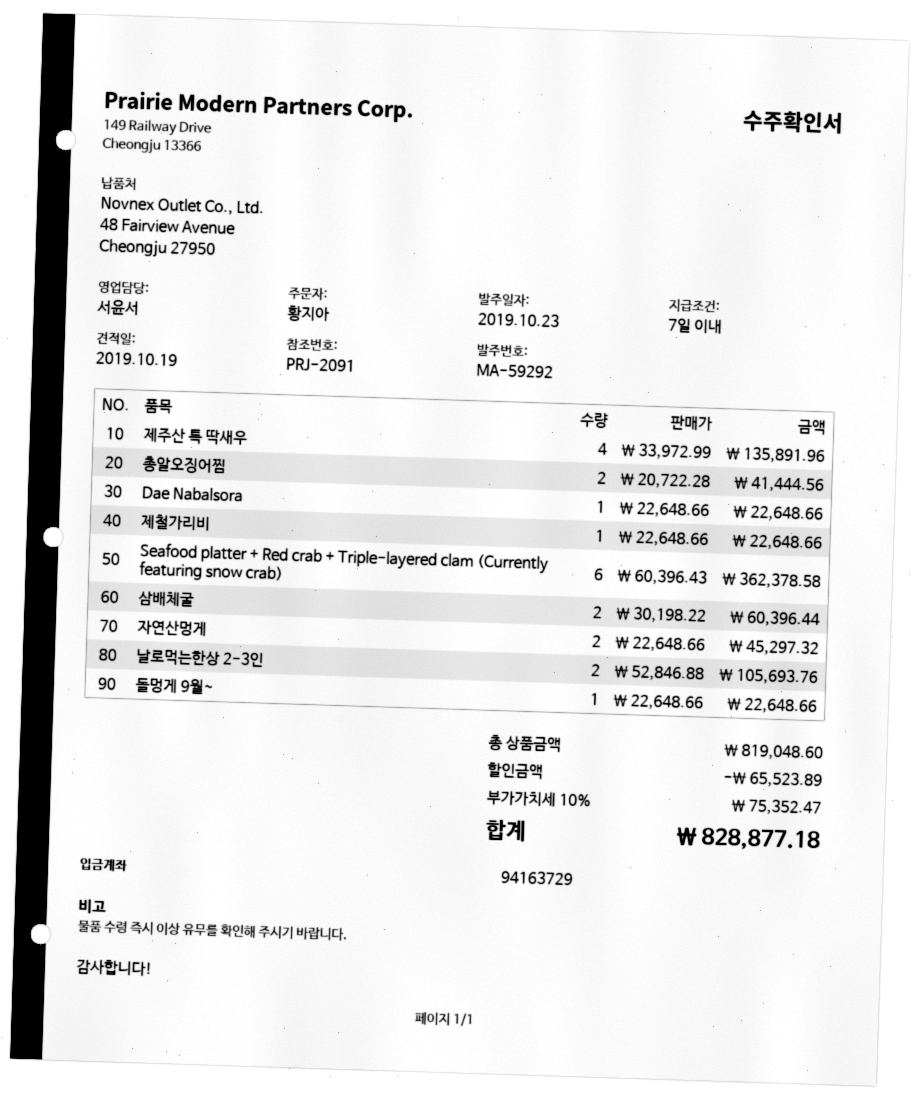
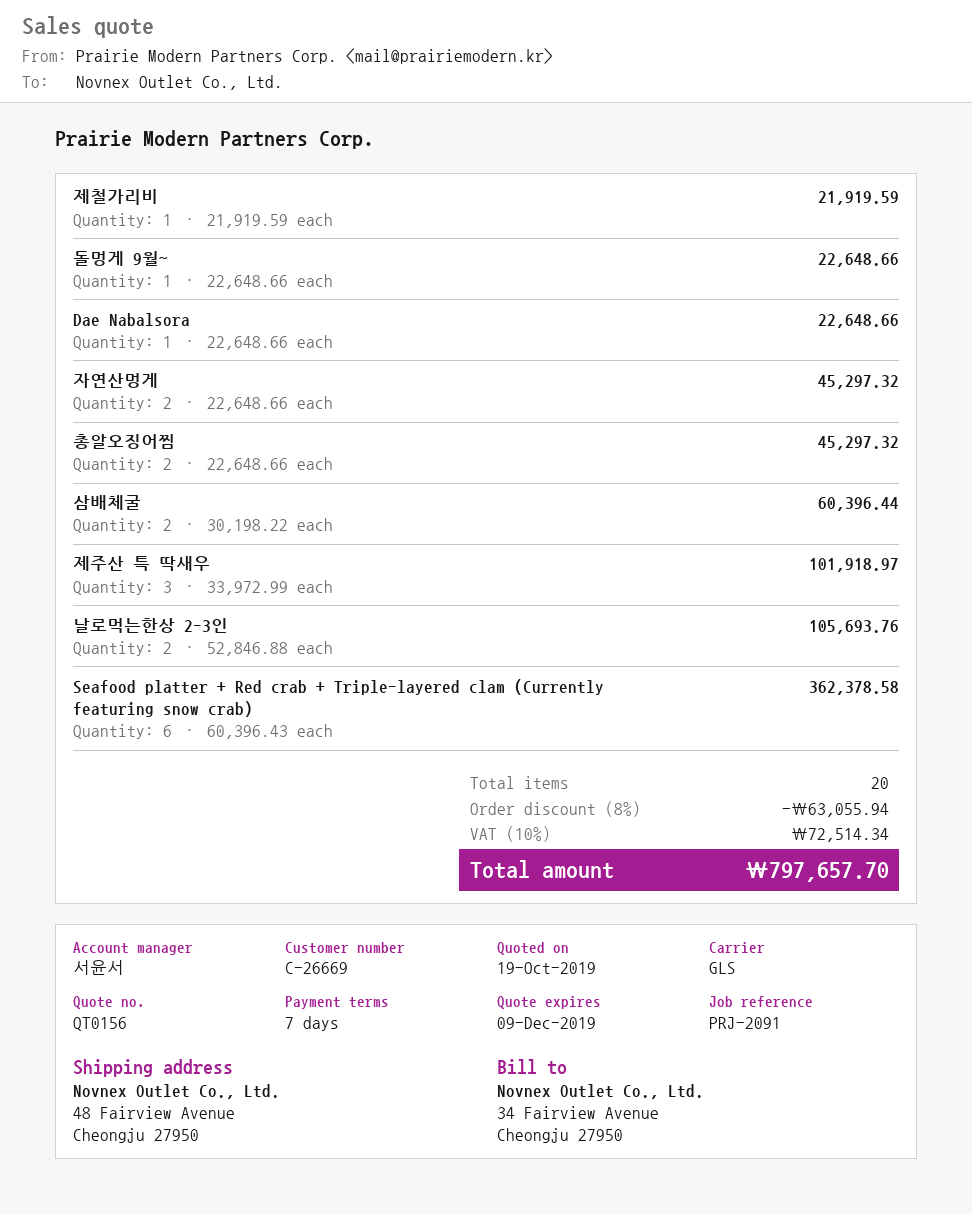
제주산 특 딱새우: 4 x 33972.99 = 135891.96 -> 3 x 33972.99 = 101918.97
총알오징어찜: 2 x 20722.28 = 41444.56 -> 2 x 22648.66 = 45297.32
제철가리비: 1 x 22648.66 = 22648.66 -> 1 x 21919.59 = 21919.59
discount: 65523.89 -> 63055.94
tax: 10% = 75352.47 -> 10% = 72514.34
total: 828877.18 -> 797657.70

